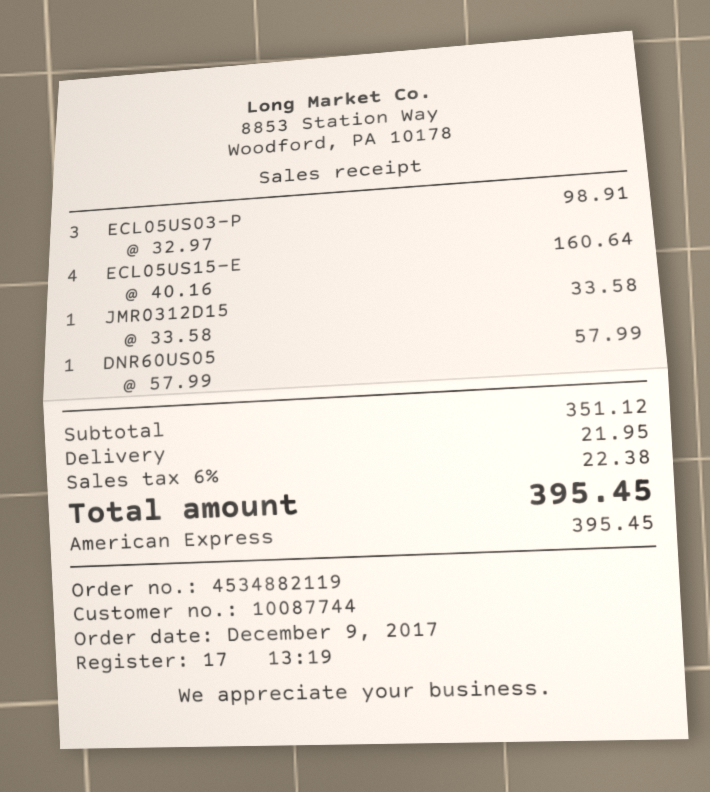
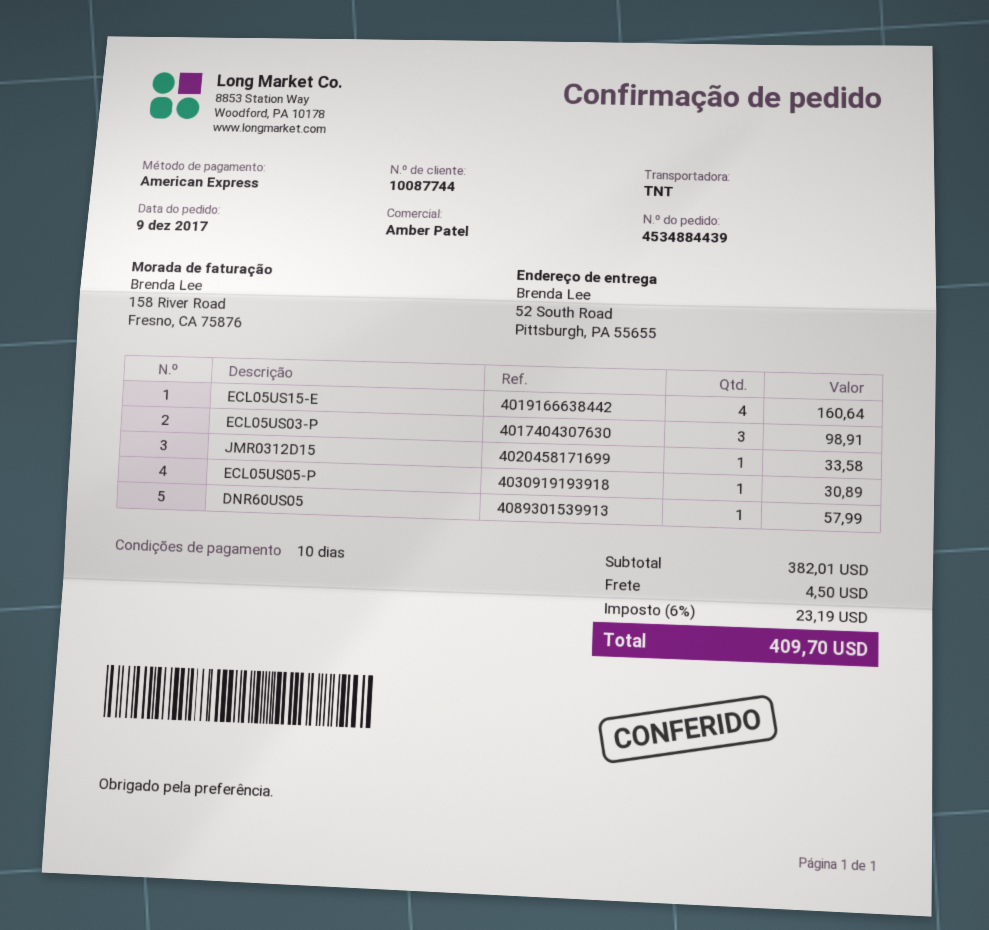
order number: 4534882119 -> 4534884439
ECL05US05-P: none -> 1 for 30.89
subtotal: 351.12 -> 382.01
shipping: 21.95 -> 4.50
tax: 6% = 22.38 -> 6% = 23.19
total: 395.45 -> 409.70

